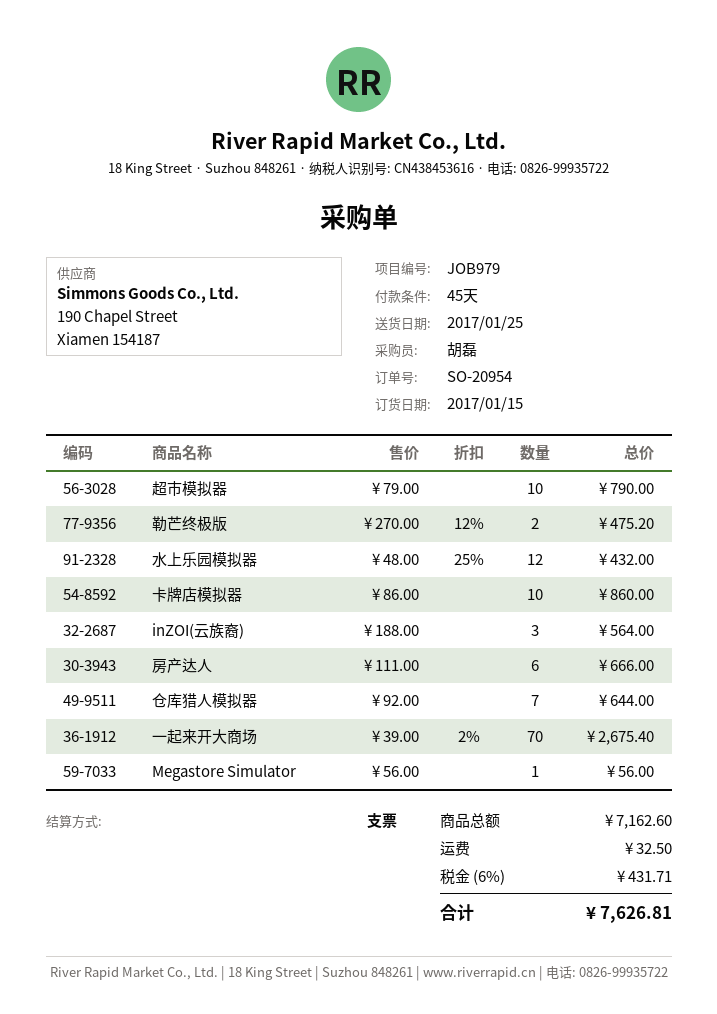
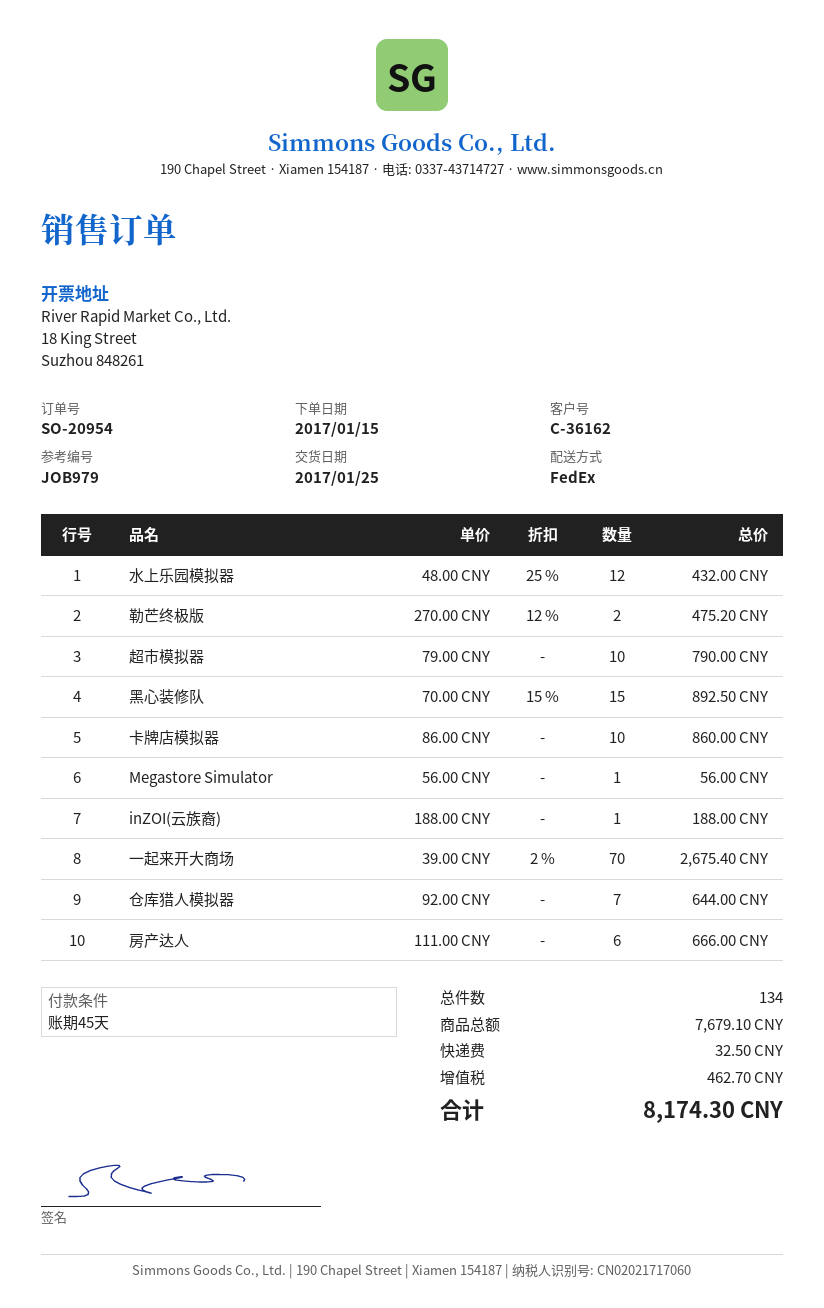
inZOI(云族裔): 3 x 188.00 = 564.00 -> 1 x 188.00 = 188.00
黑心装修队: none -> 15 x 70.00 - 15% = 892.50
subtotal: 7162.60 -> 7679.10
tax: 431.71 -> 462.70
total: 7626.81 -> 8174.30

